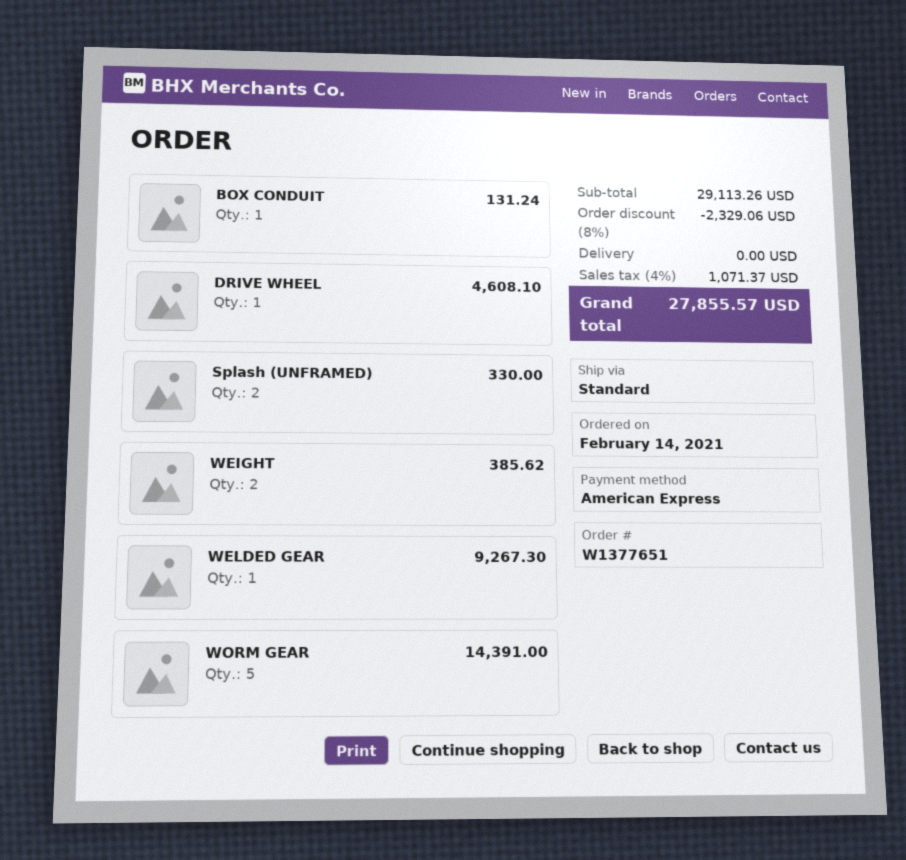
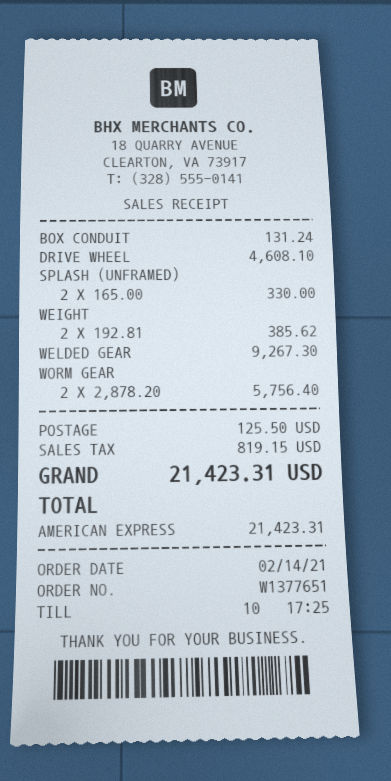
WORM GEAR: 5 for 14391.00 -> 2 for 5756.40
discount: 8% = 2329.06 -> none
shipping: 0.00 -> 125.50
tax: 1071.37 -> 819.15
total: 27855.57 -> 21423.31

